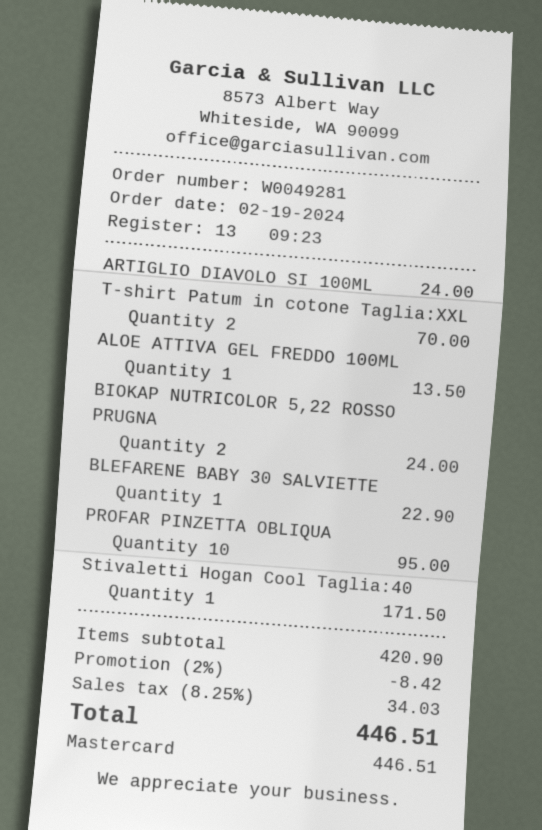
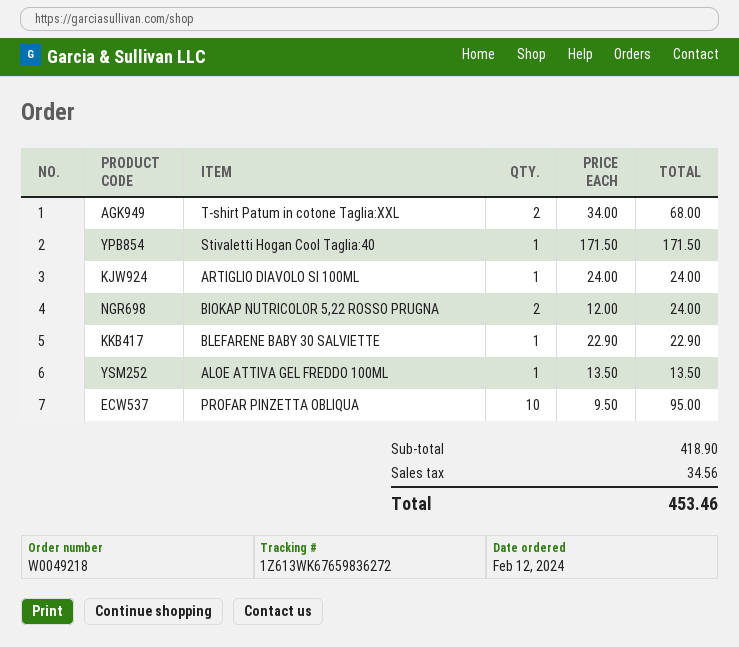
order number: W0049281 -> W0049218
order date: 2024-02-19 -> 2024-02-12
T-shirt Patum in cotone Taglia:XXL: 2 for 70.00 -> 2 for 68.00
subtotal: 420.90 -> 418.90
discount: 2% = 8.42 -> none
tax: 34.03 -> 34.56
total: 446.51 -> 453.46

